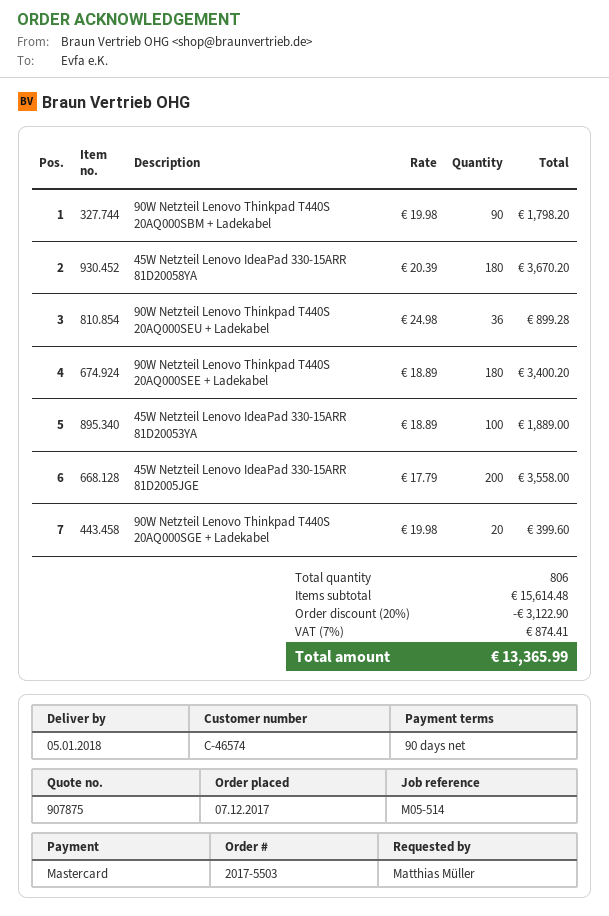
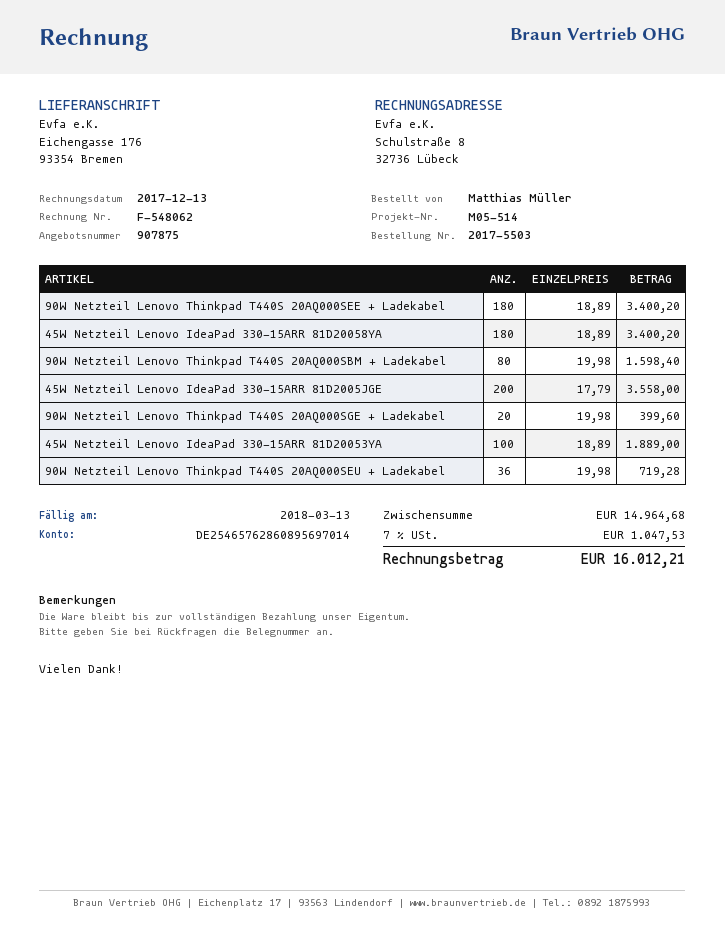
90W Netzteil Lenovo Thinkpad T440S 20AQ000SBM + Ladekabel: 90 x 19.98 = 1798.20 -> 80 x 19.98 = 1598.40
45W Netzteil Lenovo IdeaPad 330-15ARR 81D20058YA: 180 x 20.39 = 3670.20 -> 180 x 18.89 = 3400.20
90W Netzteil Lenovo Thinkpad T440S 20AQ000SEU + Ladekabel: 36 x 24.98 = 899.28 -> 36 x 19.98 = 719.28
subtotal: 15614.48 -> 14964.68
discount: 20% = 3122.90 -> none
tax: 7% = 874.41 -> 7% = 1047.53
total: 13365.99 -> 16012.21

